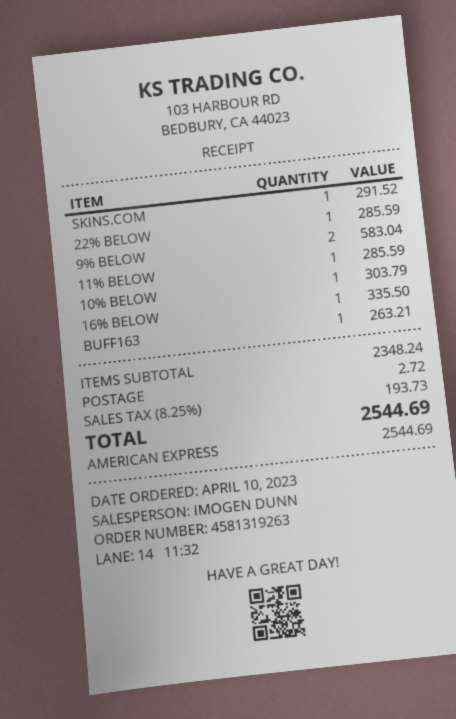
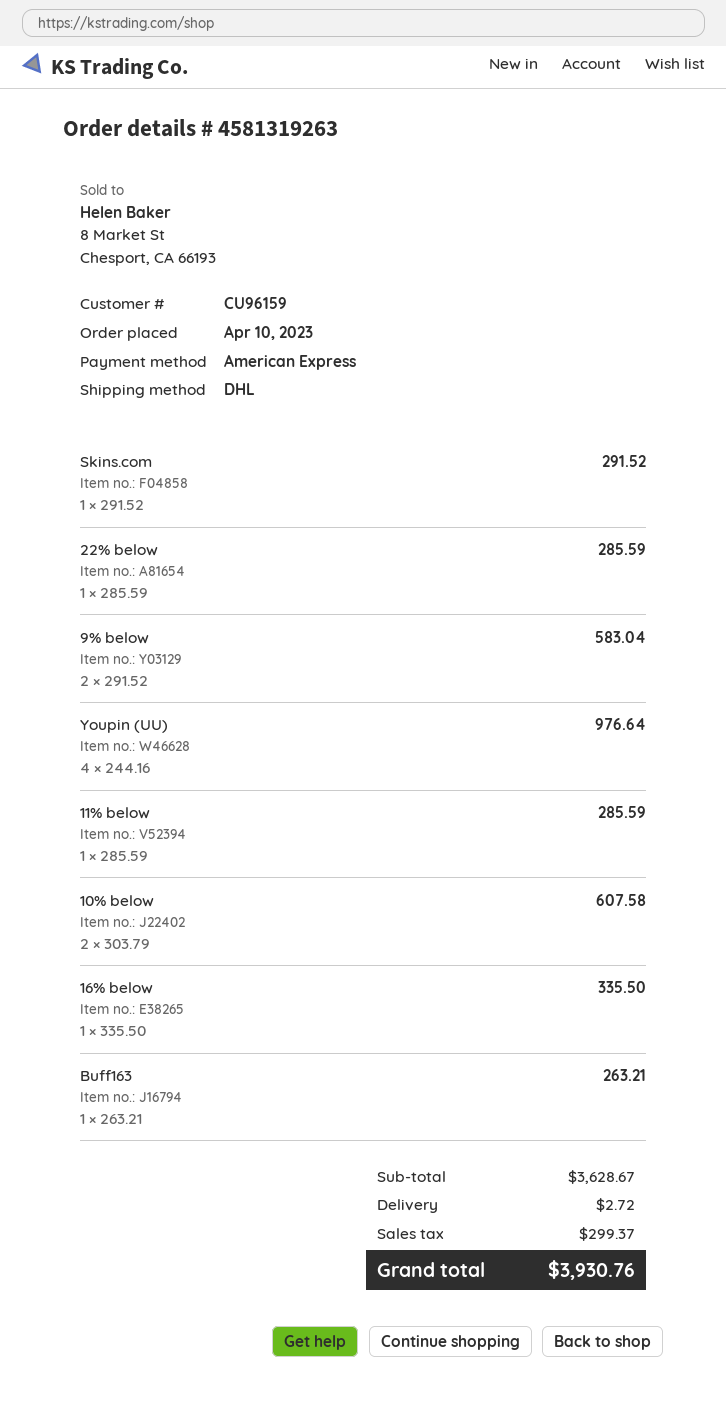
10% BELOW: 1 for 303.79 -> 2 for 607.58
Youpin (UU): none -> 4 for 976.64
subtotal: 2348.24 -> 3628.67
tax: 193.73 -> 299.37
total: 2544.69 -> 3930.76

